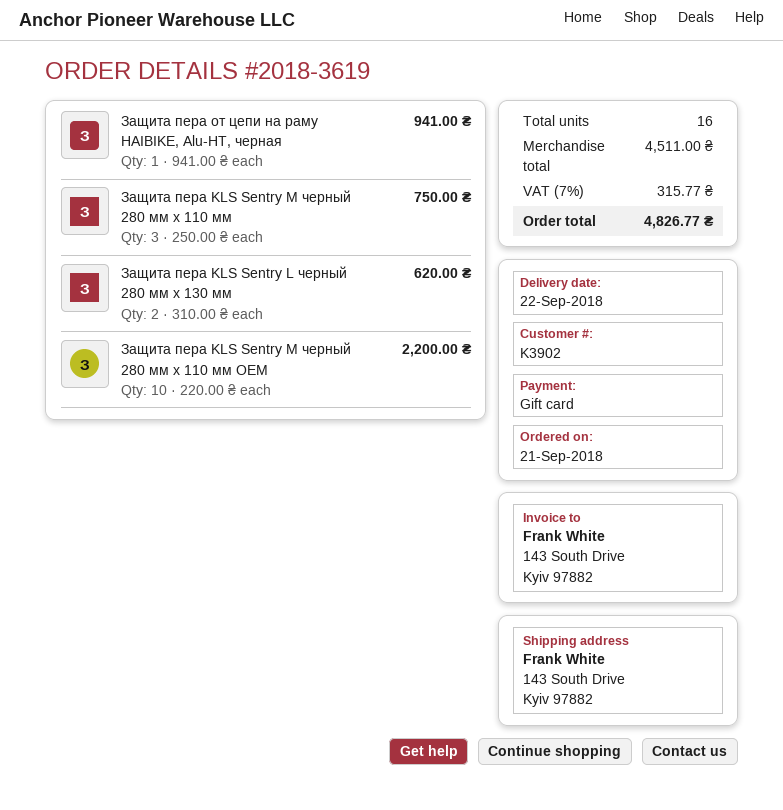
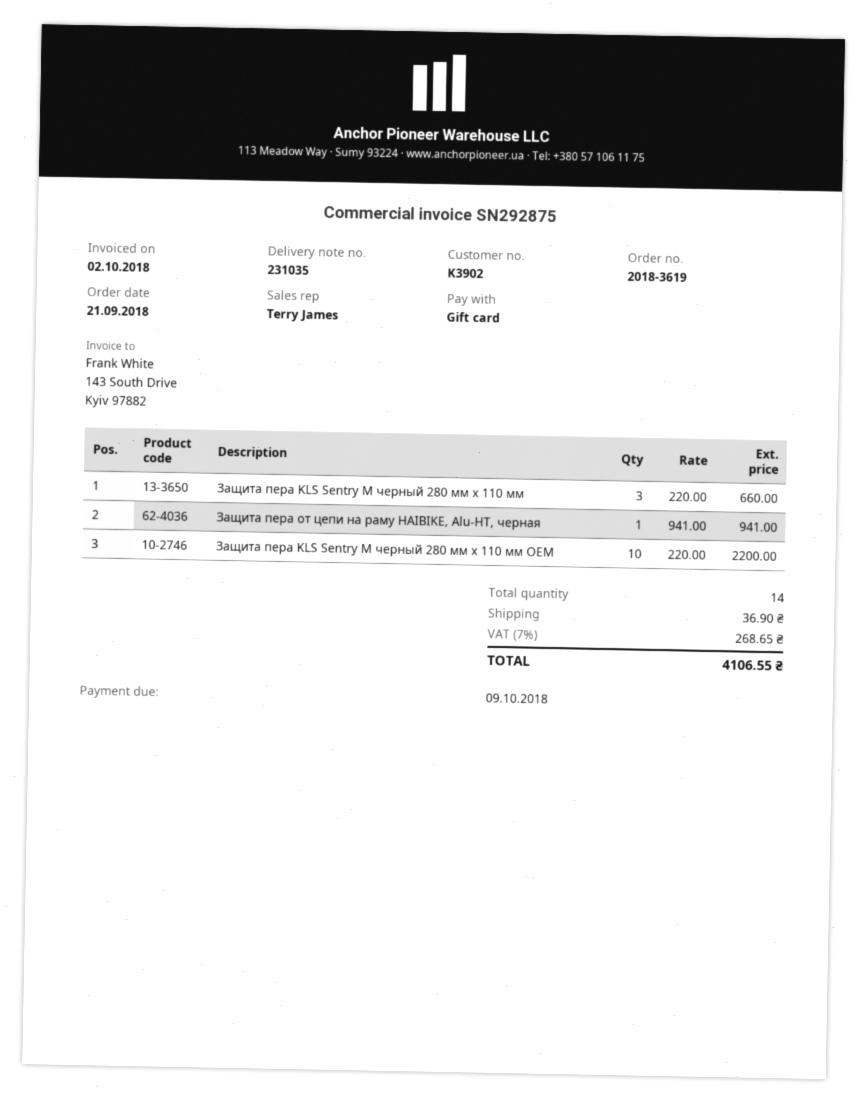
Защита пера KLS Sentry M черный 280 мм x 110 мм: 3 x 250.00 = 750.00 -> 3 x 220.00 = 660.00
Защита пера KLS Sentry L черный 280 мм x 130 мм: 2 x 310.00 = 620.00 -> none
total quantity: 16 -> 14
shipping: none -> 36.90
tax: 7% = 315.77 -> 7% = 268.65
total: 4826.77 -> 4106.55

